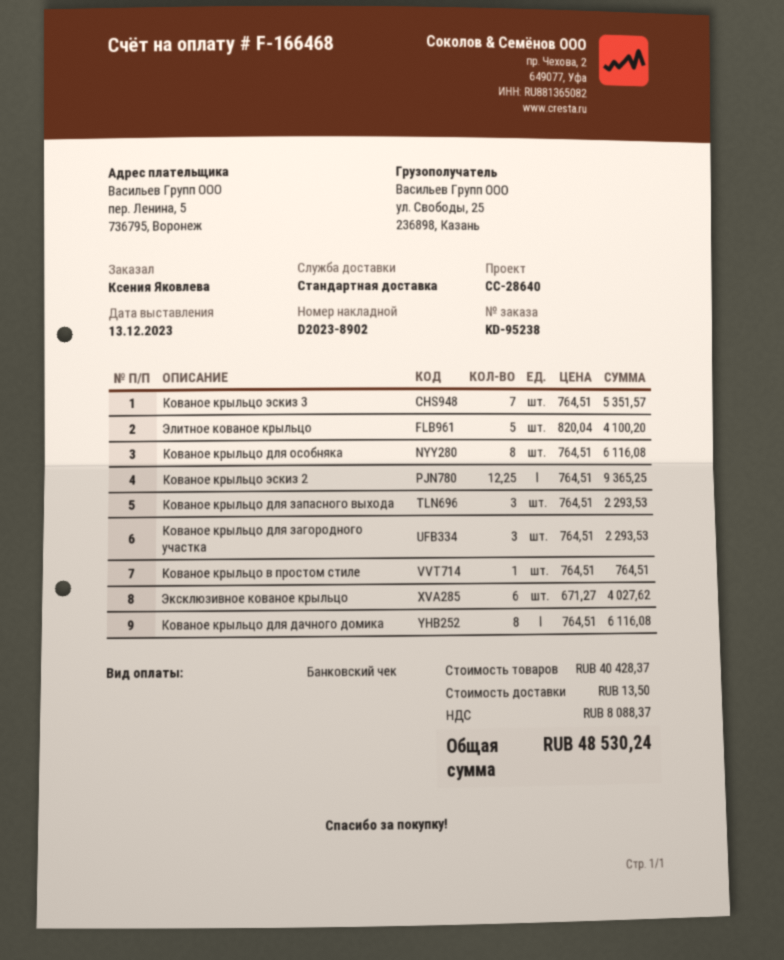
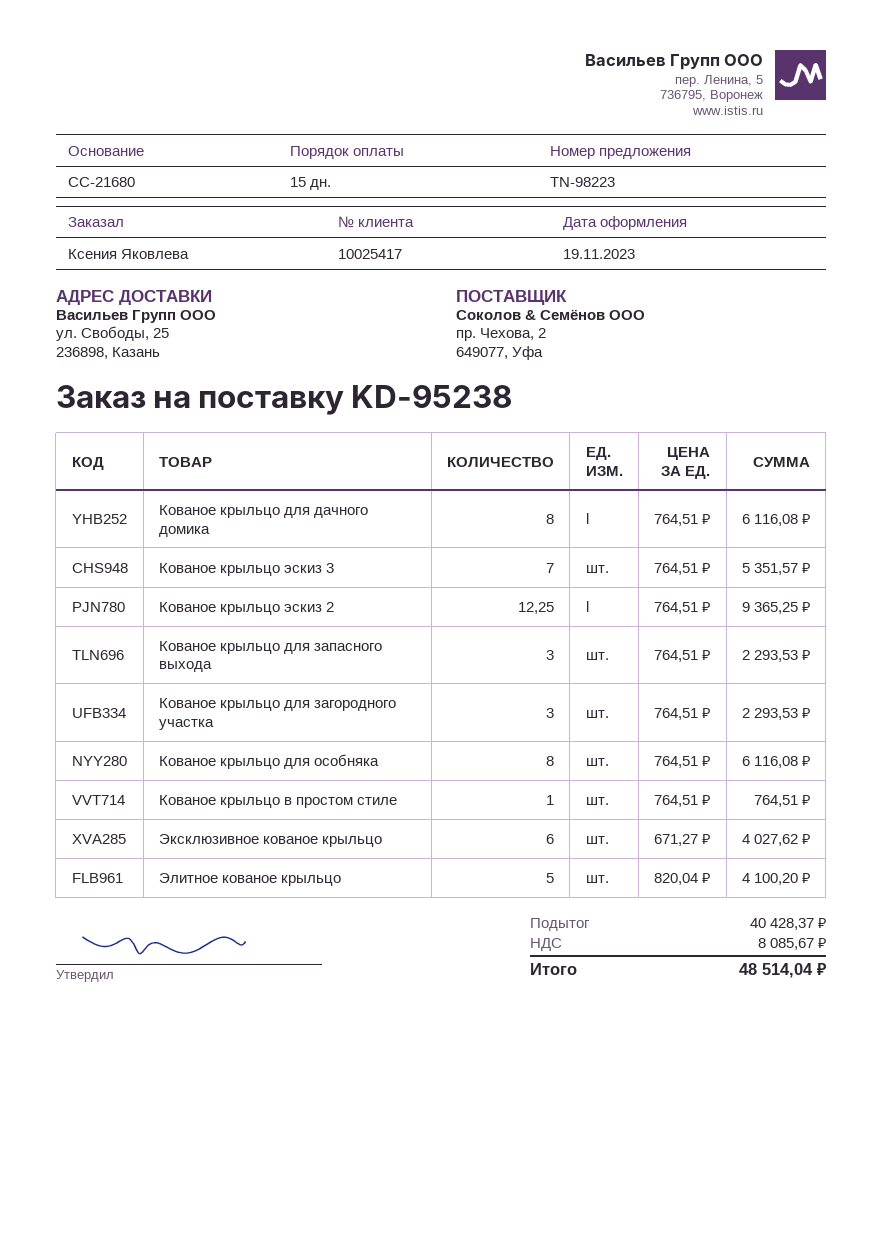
reference: CC-28640 -> CC-21680
shipping: 13.50 -> none
tax: 8088.37 -> 8085.67
total: 48530.24 -> 48514.04

